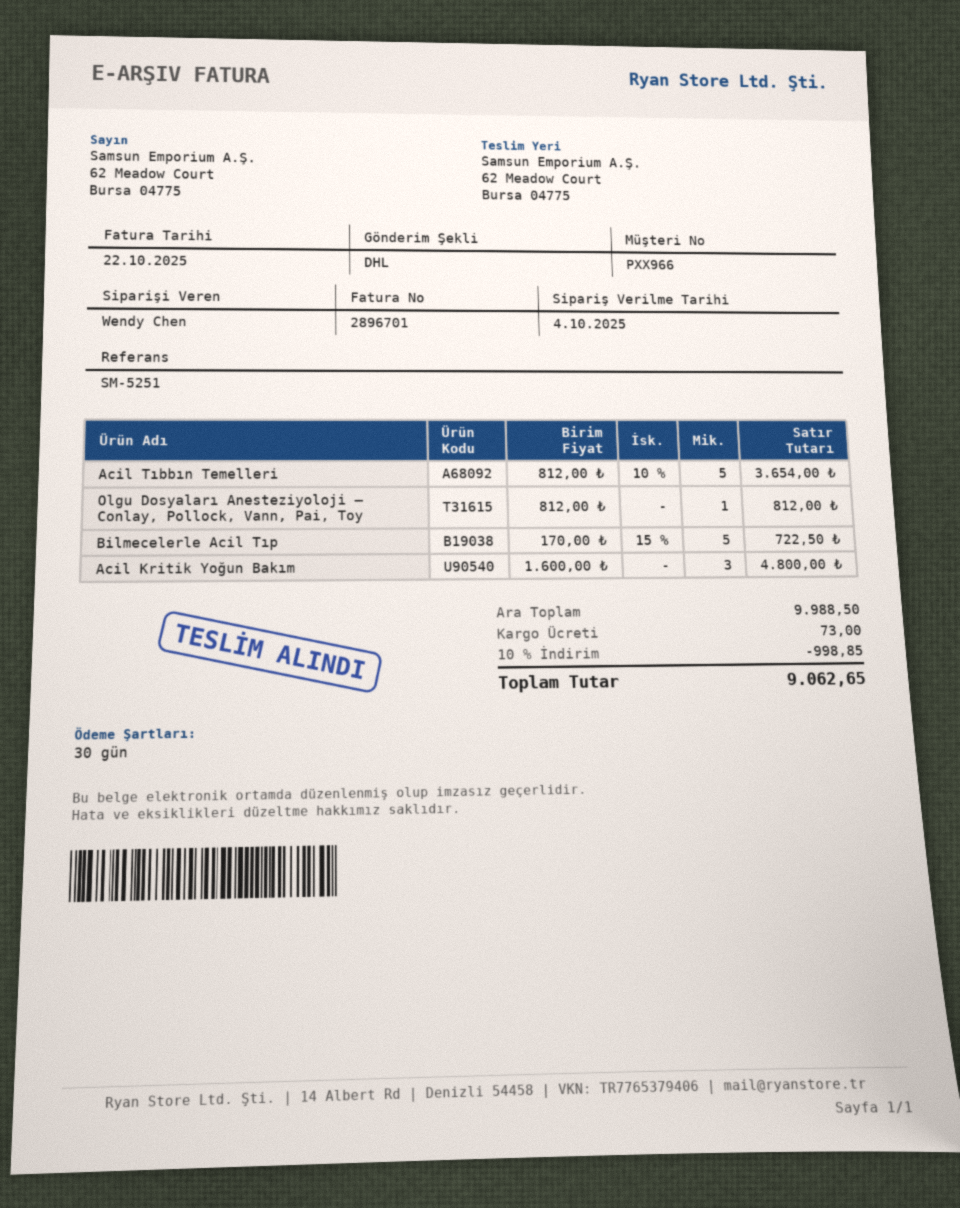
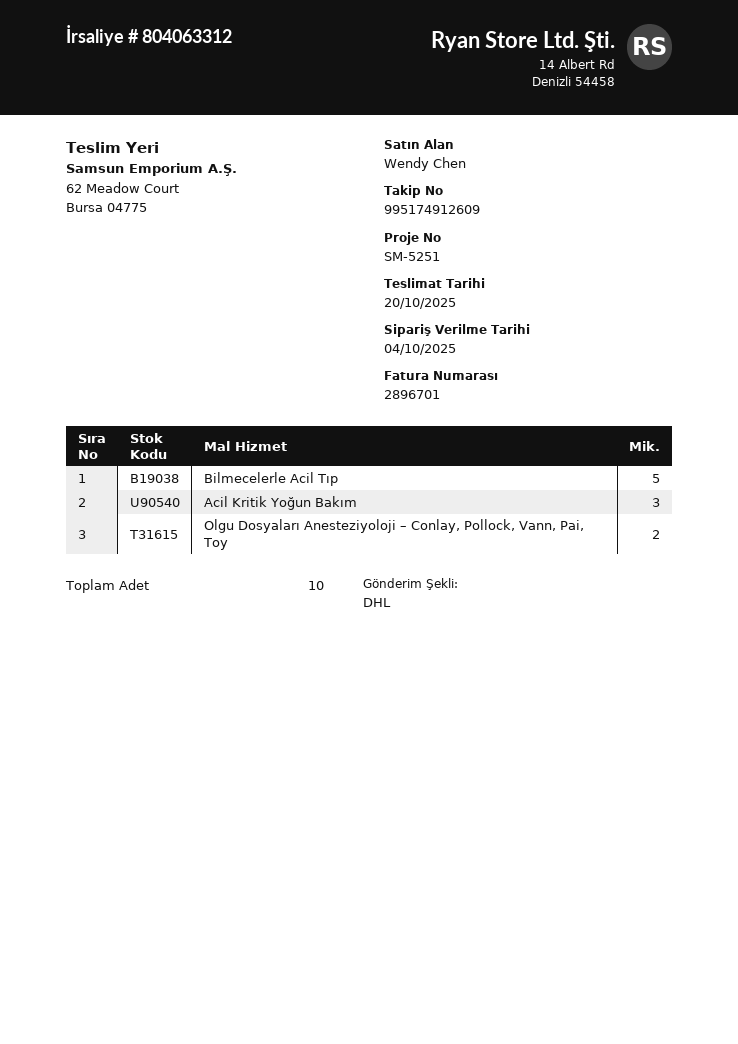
Acil Tıbbın Temelleri: 5 -> none
Olgu Dosyaları Anesteziyoloji – Conlay, Pollock, Vann, Pai, Toy: 1 -> 2

